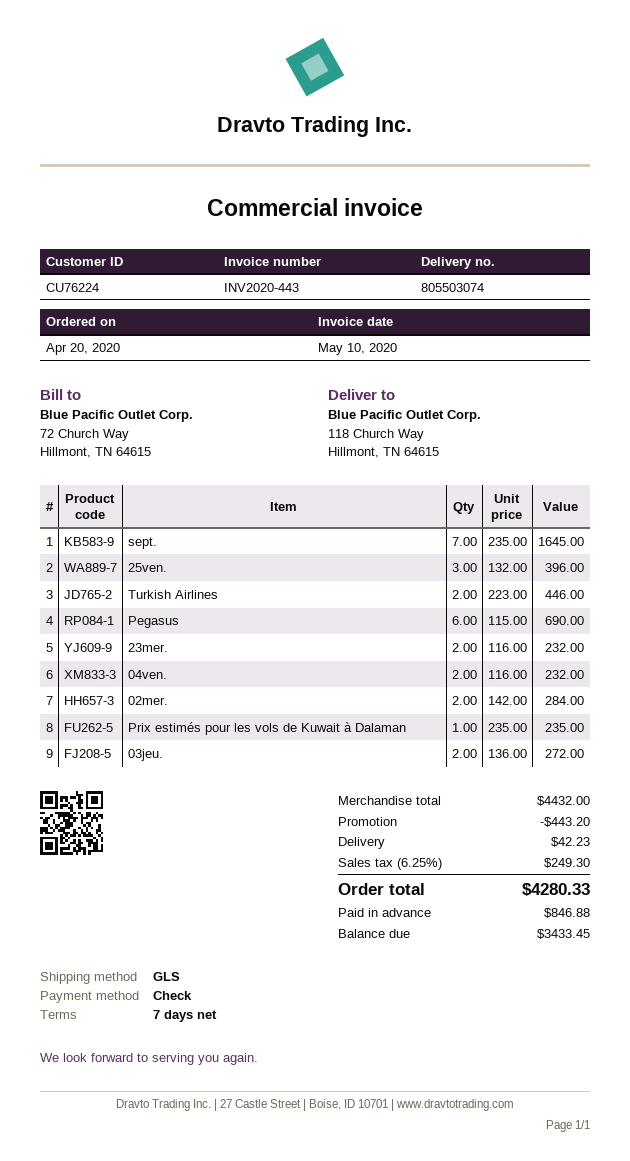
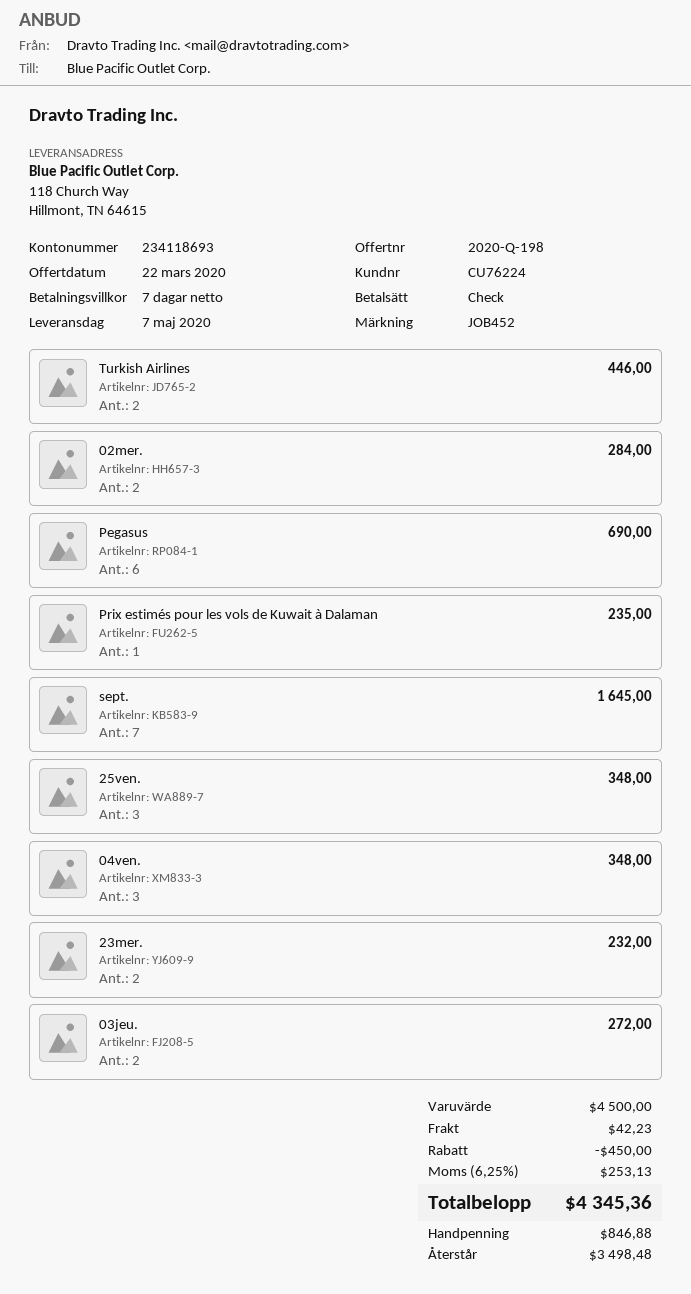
25ven.: 3 for 396.00 -> 3 for 348.00
04ven.: 2 for 232.00 -> 3 for 348.00
subtotal: 4432.00 -> 4500.00
discount: 443.20 -> 450.00
tax: 6.25% = 249.30 -> 6.25% = 253.13
total: 4280.33 -> 4345.36
balance: 3433.45 -> 3498.48

